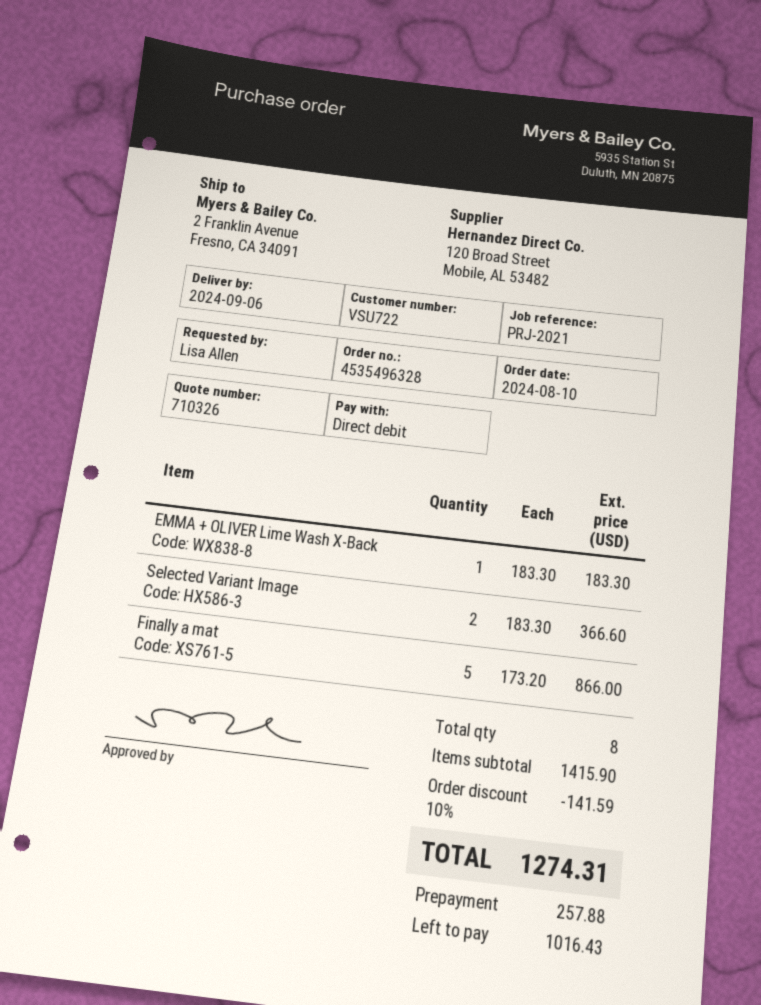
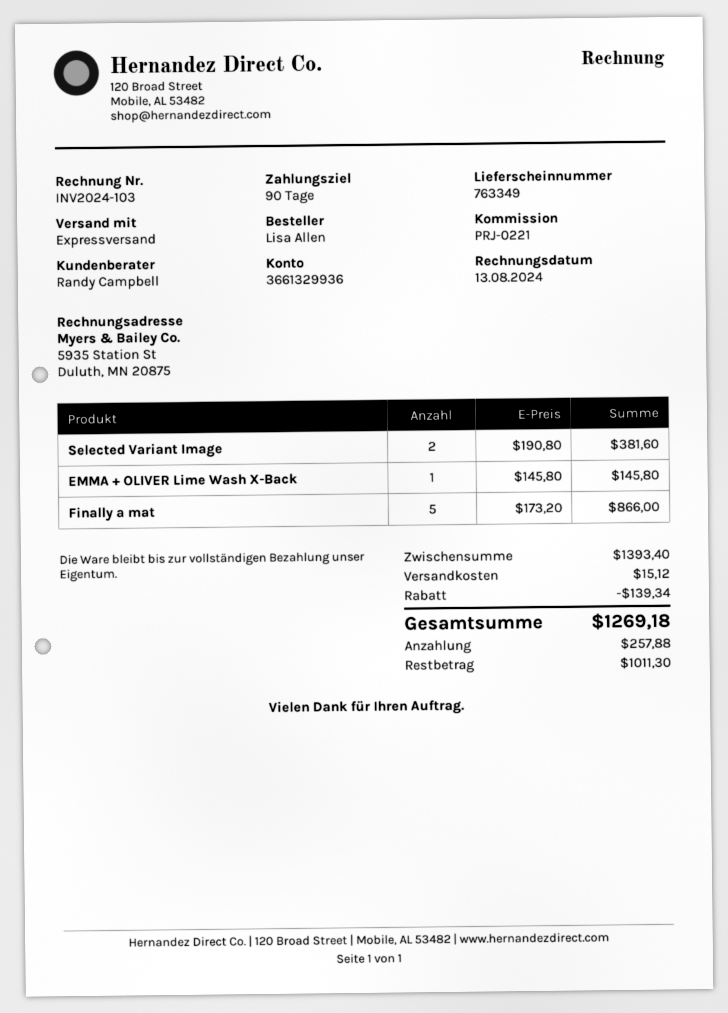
reference: PRJ-2021 -> PRJ-0221
EMMA + OLIVER Lime Wash X-Back: 1 x 183.30 = 183.30 -> 1 x 145.80 = 145.80
Selected Variant Image: 2 x 183.30 = 366.60 -> 2 x 190.80 = 381.60
subtotal: 1415.90 -> 1393.40
discount: 141.59 -> 139.34
shipping: none -> 15.12
total: 1274.31 -> 1269.18
balance: 1016.43 -> 1011.30

